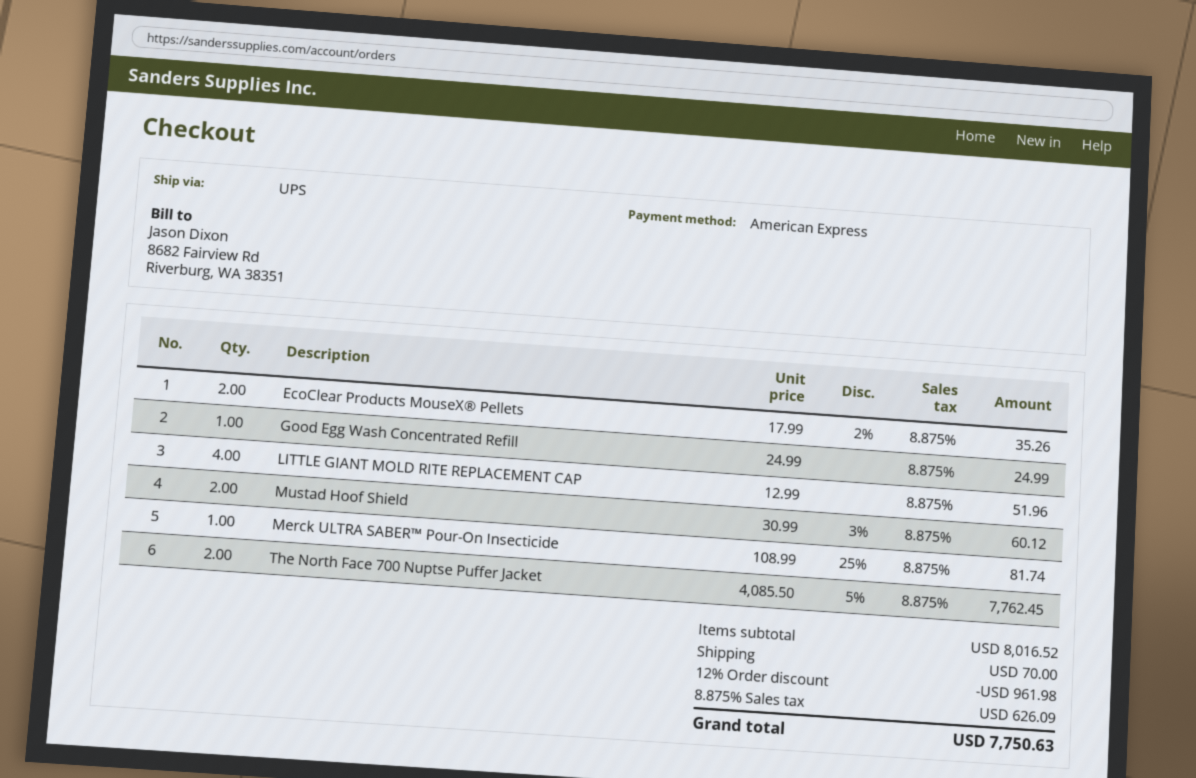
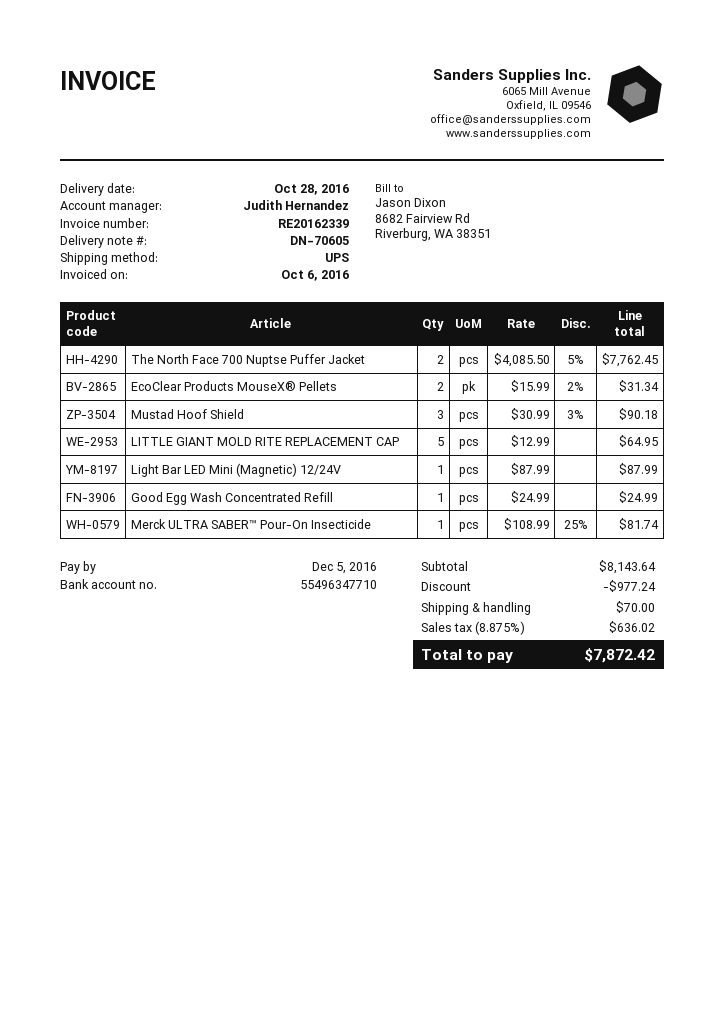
EcoClear Products MouseX® Pellets: 2 x 17.99 - 2% = 35.26 -> 2 x 15.99 - 2% = 31.34
LITTLE GIANT MOLD RITE REPLACEMENT CAP: 4 x 12.99 = 51.96 -> 5 x 12.99 = 64.95
Mustad Hoof Shield: 2 x 30.99 - 3% = 60.12 -> 3 x 30.99 - 3% = 90.18
Light Bar LED Mini (Magnetic) 12/24V: none -> 1 x 87.99 = 87.99
subtotal: 8016.52 -> 8143.64
discount: 961.98 -> 977.24
tax: 8.875% = 626.09 -> 8.875% = 636.02
total: 7750.63 -> 7872.42

